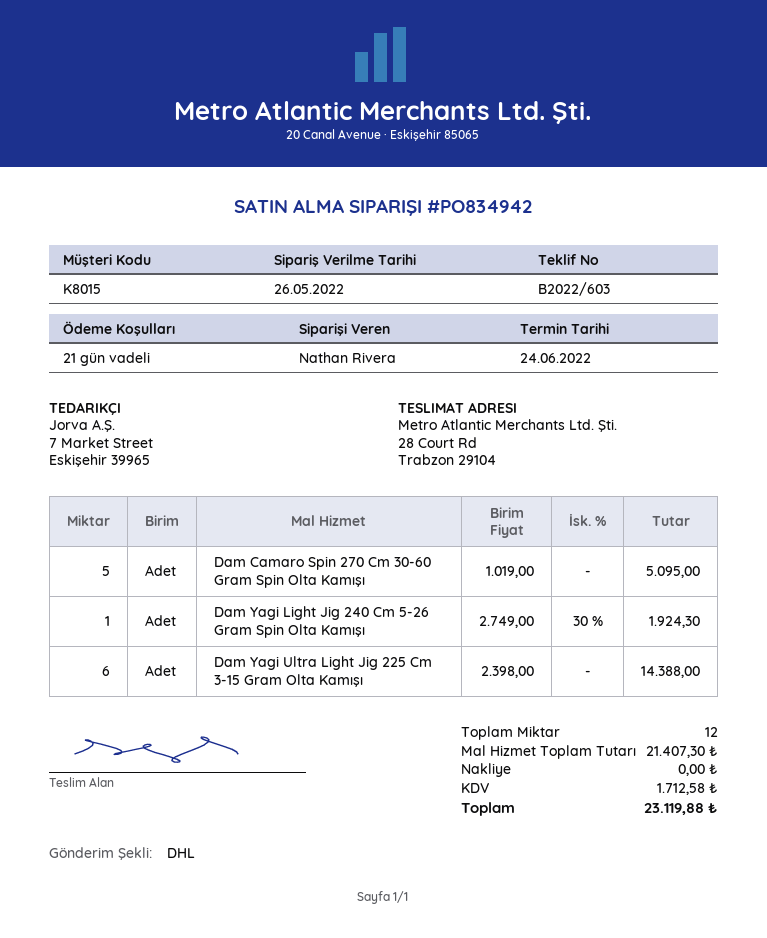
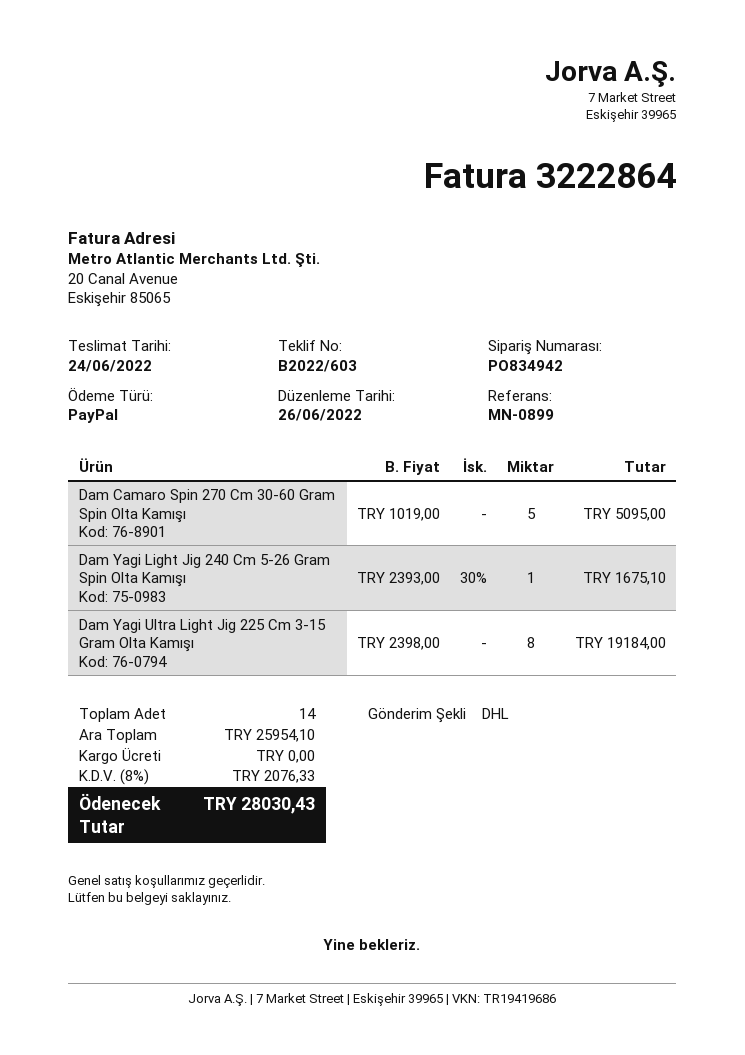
Dam Yagi Light Jig 240 Cm 5-26 Gram Spin Olta Kamışı: 1 x 2749.00 - 30% = 1924.30 -> 1 x 2393.00 - 30% = 1675.10
Dam Yagi Ultra Light Jig 225 Cm 3-15 Gram Olta Kamışı: 6 x 2398.00 = 14388.00 -> 8 x 2398.00 = 19184.00
total quantity: 12 -> 14
subtotal: 21407.30 -> 25954.10
tax: 1712.58 -> 2076.33
total: 23119.88 -> 28030.43

